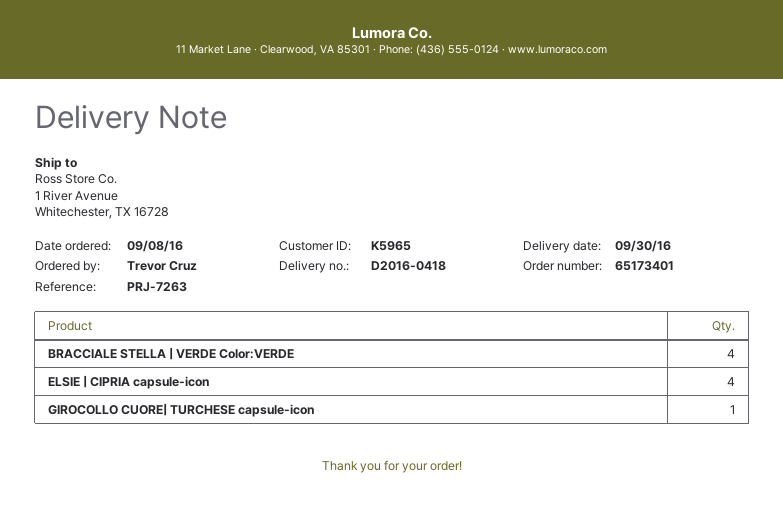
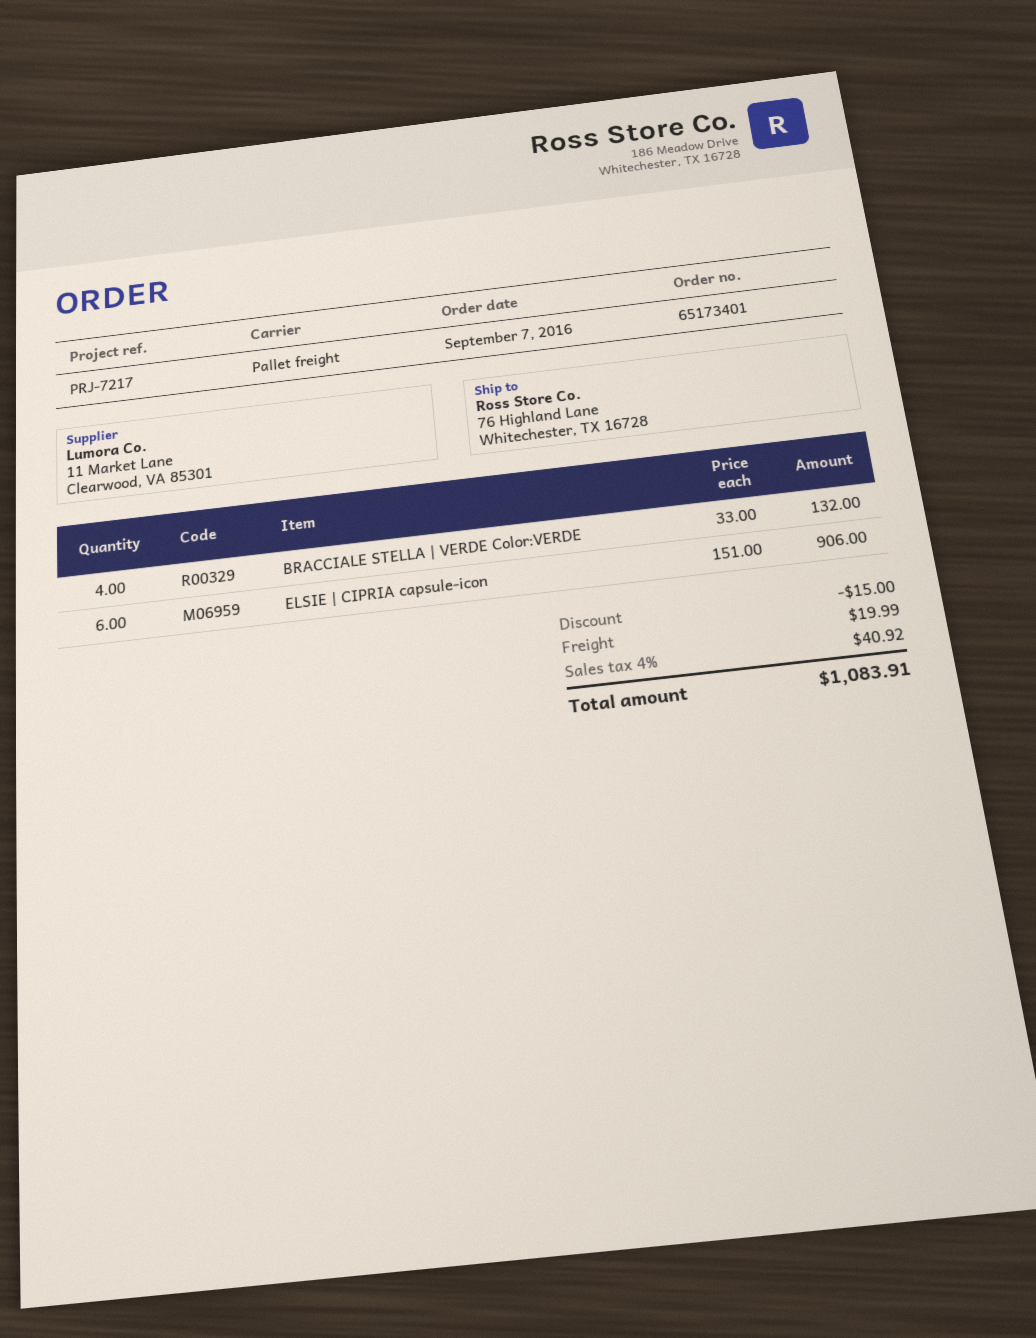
order date: 2016-09-08 -> 2016-09-07
reference: PRJ-7263 -> PRJ-7217
ship to: 1 River Avenue, Whitechester, TX 16728 -> 76 Highland Lane, Whitechester, TX 16728
ELSIE | CIPRIA capsule-icon: 4 -> 6
GIROCOLLO CUORE| TURCHESE capsule-icon: 1 -> none

